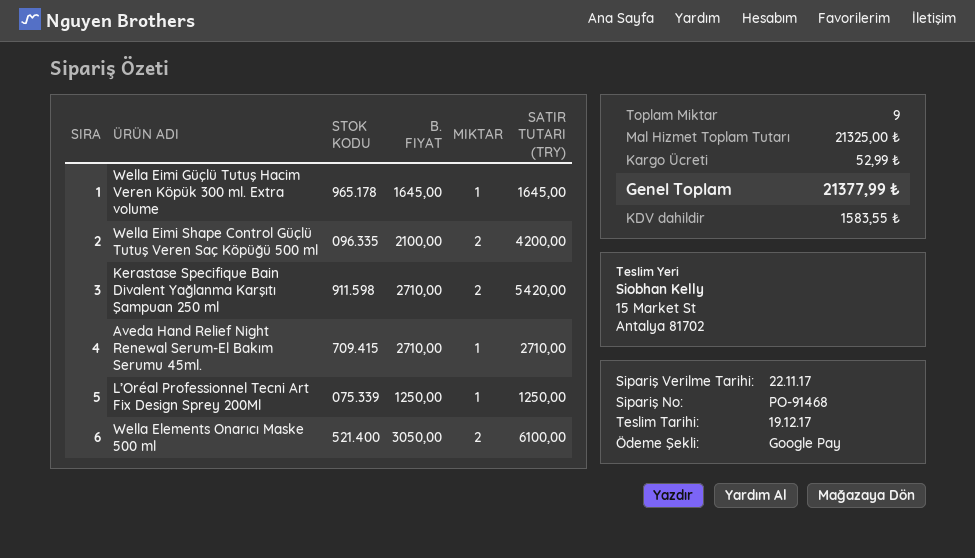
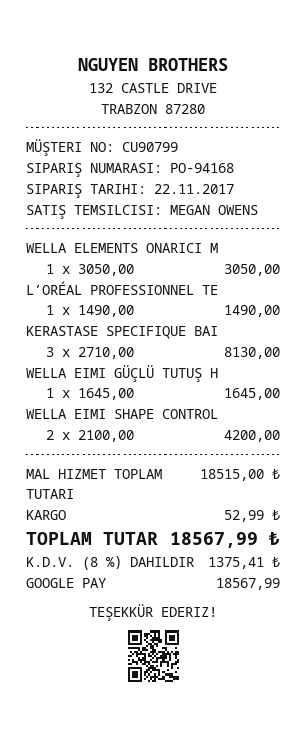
order number: PO-91468 -> PO-94168
Kerastase Specifique Bain Divalent Yağlanma Karşıtı Şampuan 250 ml: 2 x 2710.00 = 5420.00 -> 3 x 2710.00 = 8130.00
Aveda Hand Relief Night Renewal Serum-El Bakım Serumu 45ml.: 1 x 2710.00 = 2710.00 -> none
L’Oréal Professionnel Tecni Art Fix Design Sprey 200Ml: 1 x 1250.00 = 1250.00 -> 1 x 1490.00 = 1490.00
Wella Elements Onarıcı Maske 500 ml: 2 x 3050.00 = 6100.00 -> 1 x 3050.00 = 3050.00
subtotal: 21325.00 -> 18515.00
tax: 1583.55 -> 1375.41
total: 21377.99 -> 18567.99

